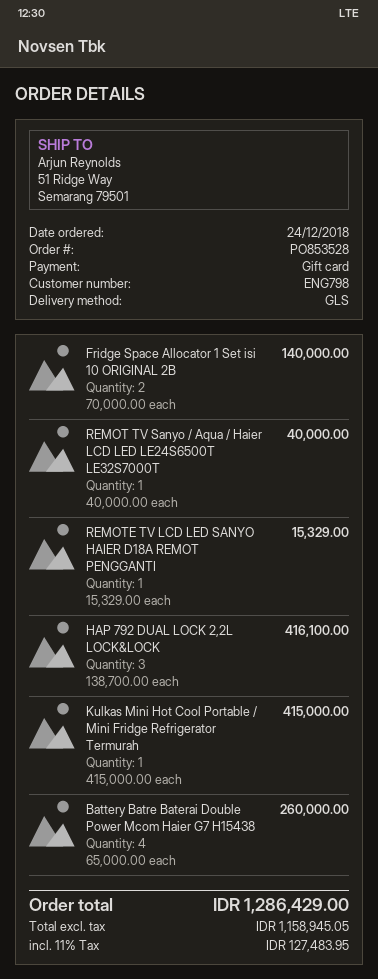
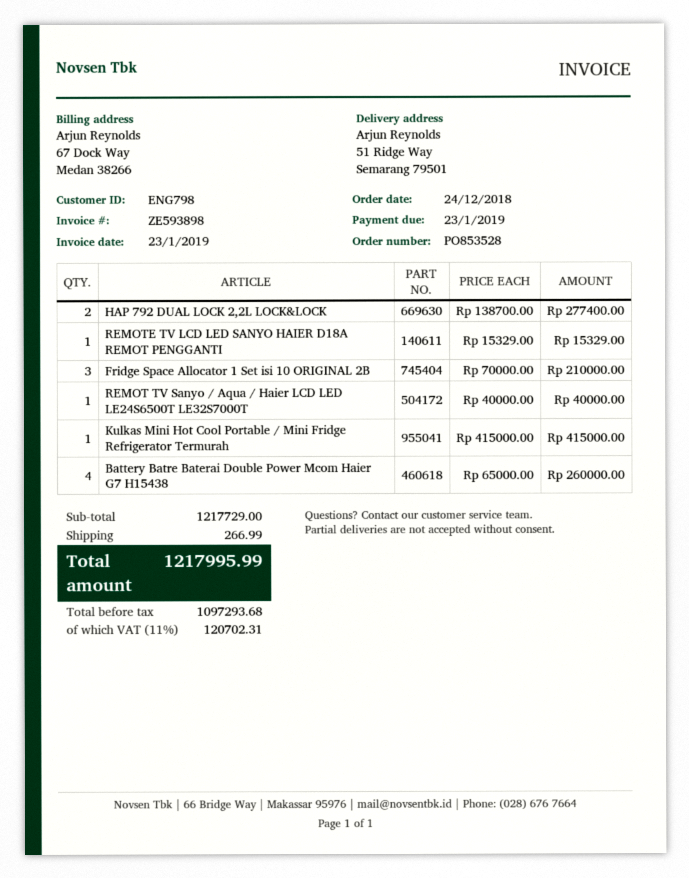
Fridge Space Allocator 1 Set isi 10 ORIGINAL 2B: 2 x 70000.00 = 140000.00 -> 3 x 70000.00 = 210000.00
HAP 792 DUAL LOCK 2,2L LOCK&LOCK: 3 x 138700.00 = 416100.00 -> 2 x 138700.00 = 277400.00
shipping: none -> 266.99
net: 1158945.05 -> 1097293.68
tax: 11% = 127483.95 -> 11% = 120702.31
total: 1286429.00 -> 1217995.99

